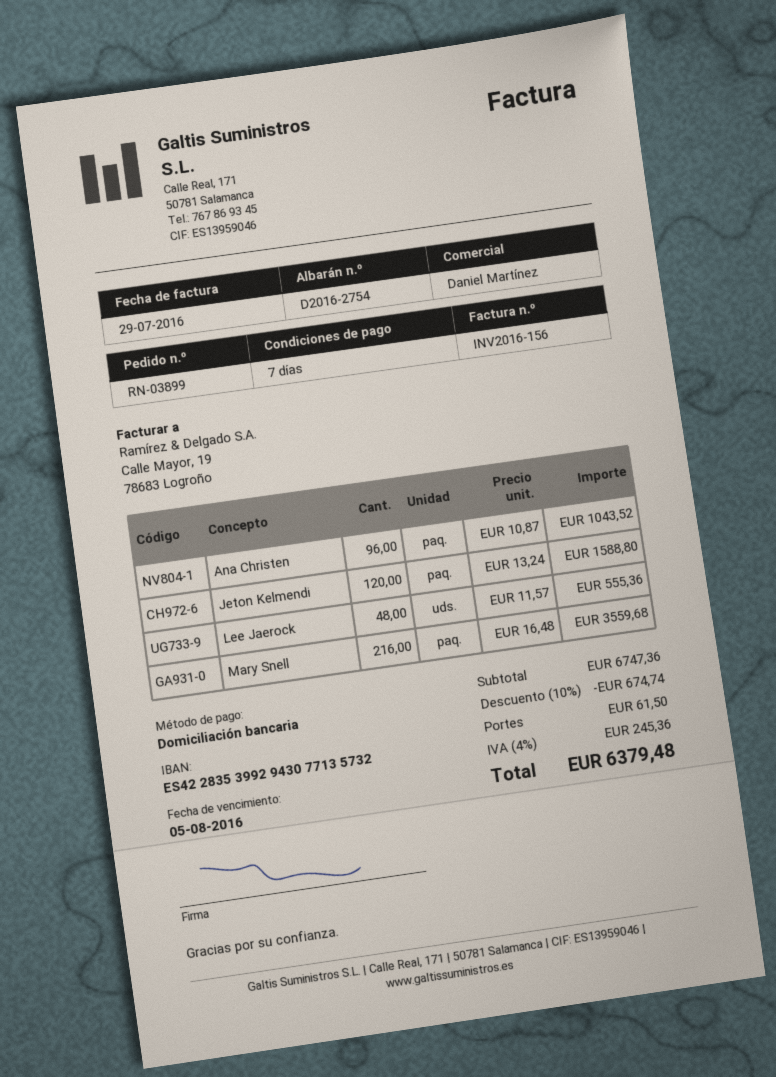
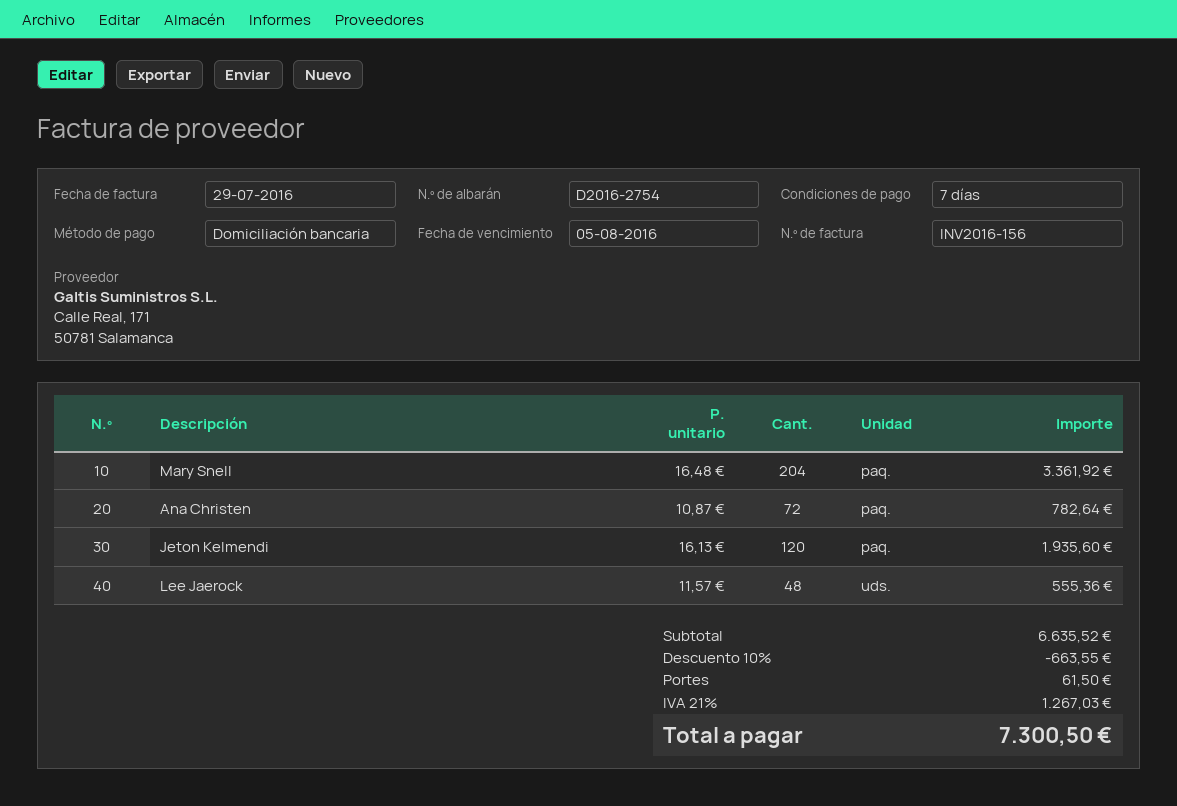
Ana Christen: 96 x 10.87 = 1043.52 -> 72 x 10.87 = 782.64
Jeton Kelmendi: 120 x 13.24 = 1588.80 -> 120 x 16.13 = 1935.60
Mary Snell: 216 x 16.48 = 3559.68 -> 204 x 16.48 = 3361.92
subtotal: 6747.36 -> 6635.52
discount: 10% = 674.74 -> 10% = 663.55
tax: 4% = 245.36 -> 21% = 1267.03
total: 6379.48 -> 7300.50

